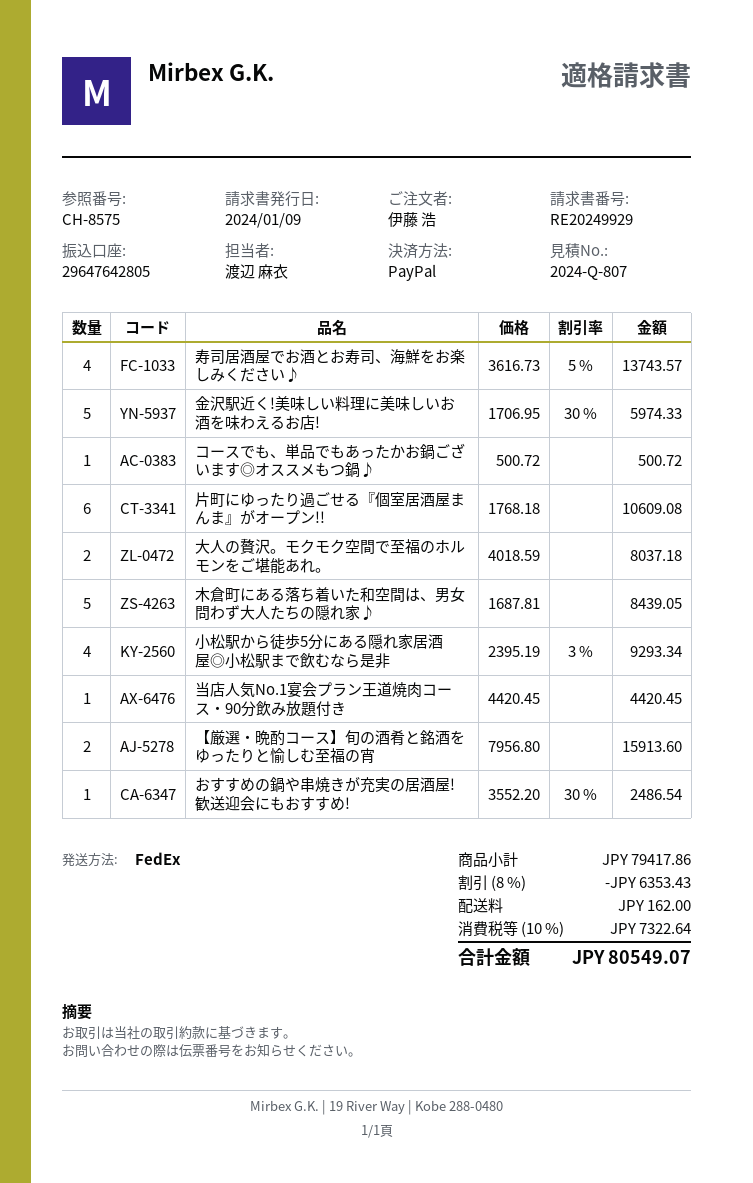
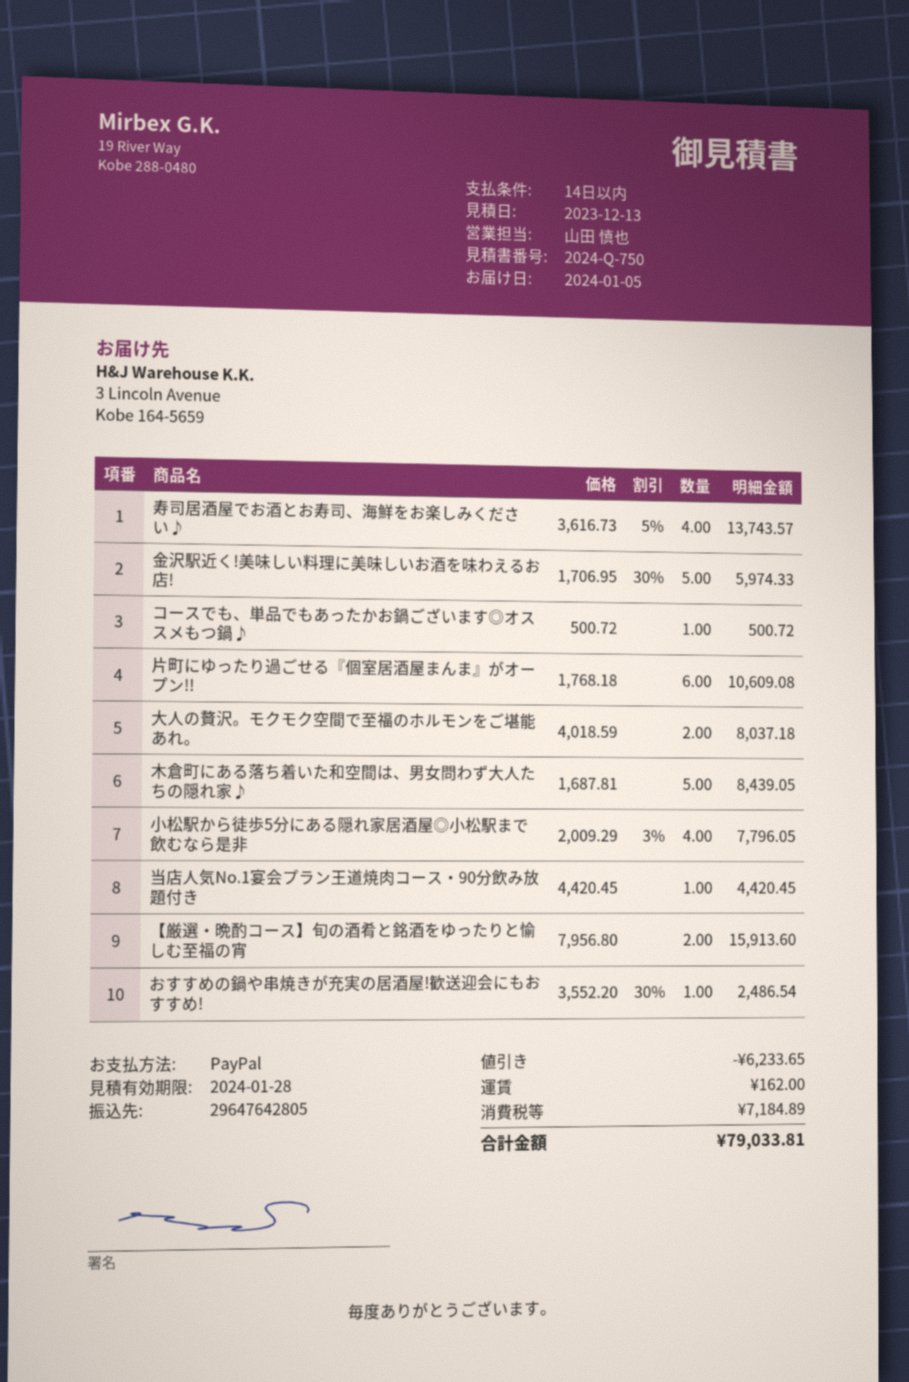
quote number: 2024-Q-807 -> 2024-Q-750
sales rep: 渡辺 麻衣 -> 山田 慎也
小松駅から徒歩5分にある隠れ家居酒屋◎小松駅まで飲むなら是非: 4 x 2395.19 - 3% = 9293.34 -> 4 x 2009.29 - 3% = 7796.05
discount: 6353.43 -> 6233.65
tax: 7322.64 -> 7184.89
total: 80549.07 -> 79033.81

